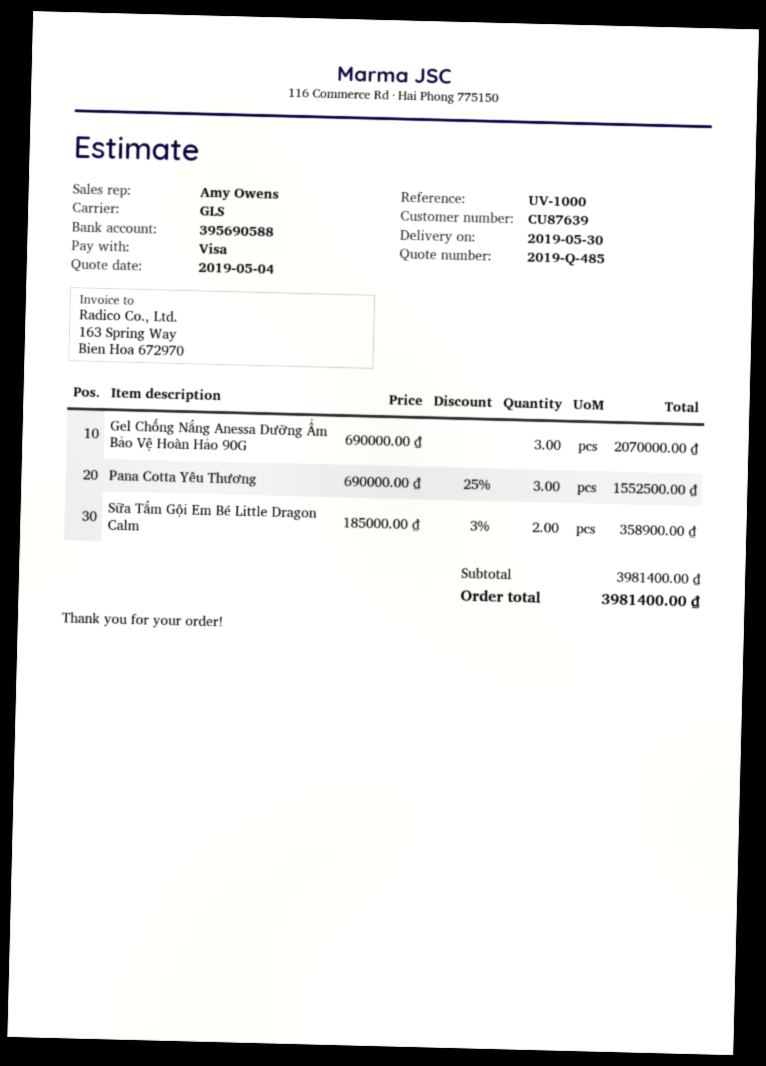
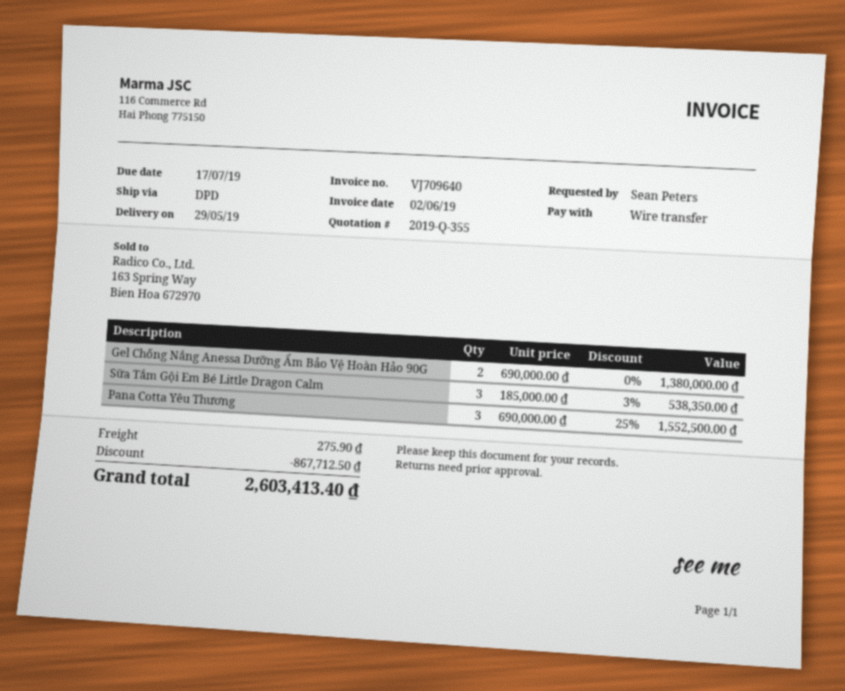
quote number: 2019-Q-485 -> 2019-Q-355
delivery date: 2019-05-30 -> 2019-05-29
payment method: Visa -> bank transfer
shipping method: GLS -> DPD
Gel Chống Nắng Anessa Dưỡng Ẩm Bảo Vệ Hoàn Hảo 90G: 3 x 690000.00 = 2070000.00 -> 2 x 690000.00 = 1380000.00
Sữa Tắm Gội Em Bé Little Dragon Calm: 2 x 185000.00 - 3% = 358900.00 -> 3 x 185000.00 - 3% = 538350.00
discount: none -> 867712.50
shipping: none -> 275.90
total: 3981400.00 -> 2603413.40

